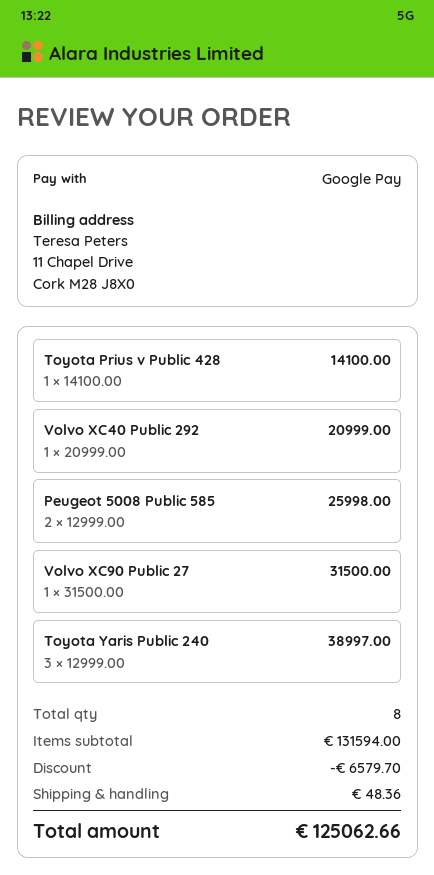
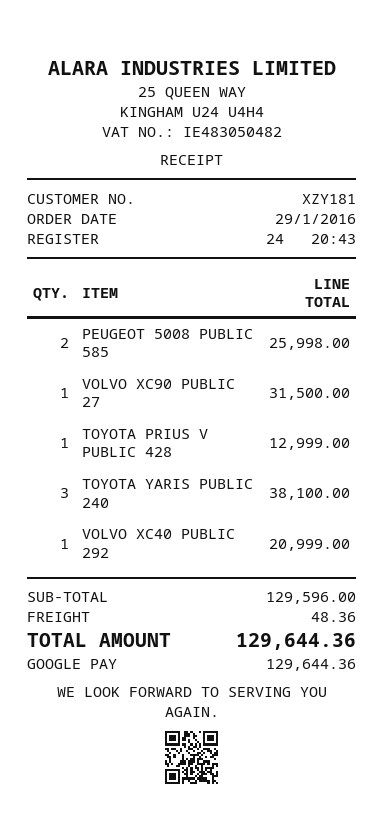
Toyota Prius v Public 428: 1 for 14100.00 -> 1 for 12999.00
Toyota Yaris Public 240: 3 for 38997.00 -> 3 for 38100.00
subtotal: 131594.00 -> 129596.00
discount: 6579.70 -> none
total: 125062.66 -> 129644.36

